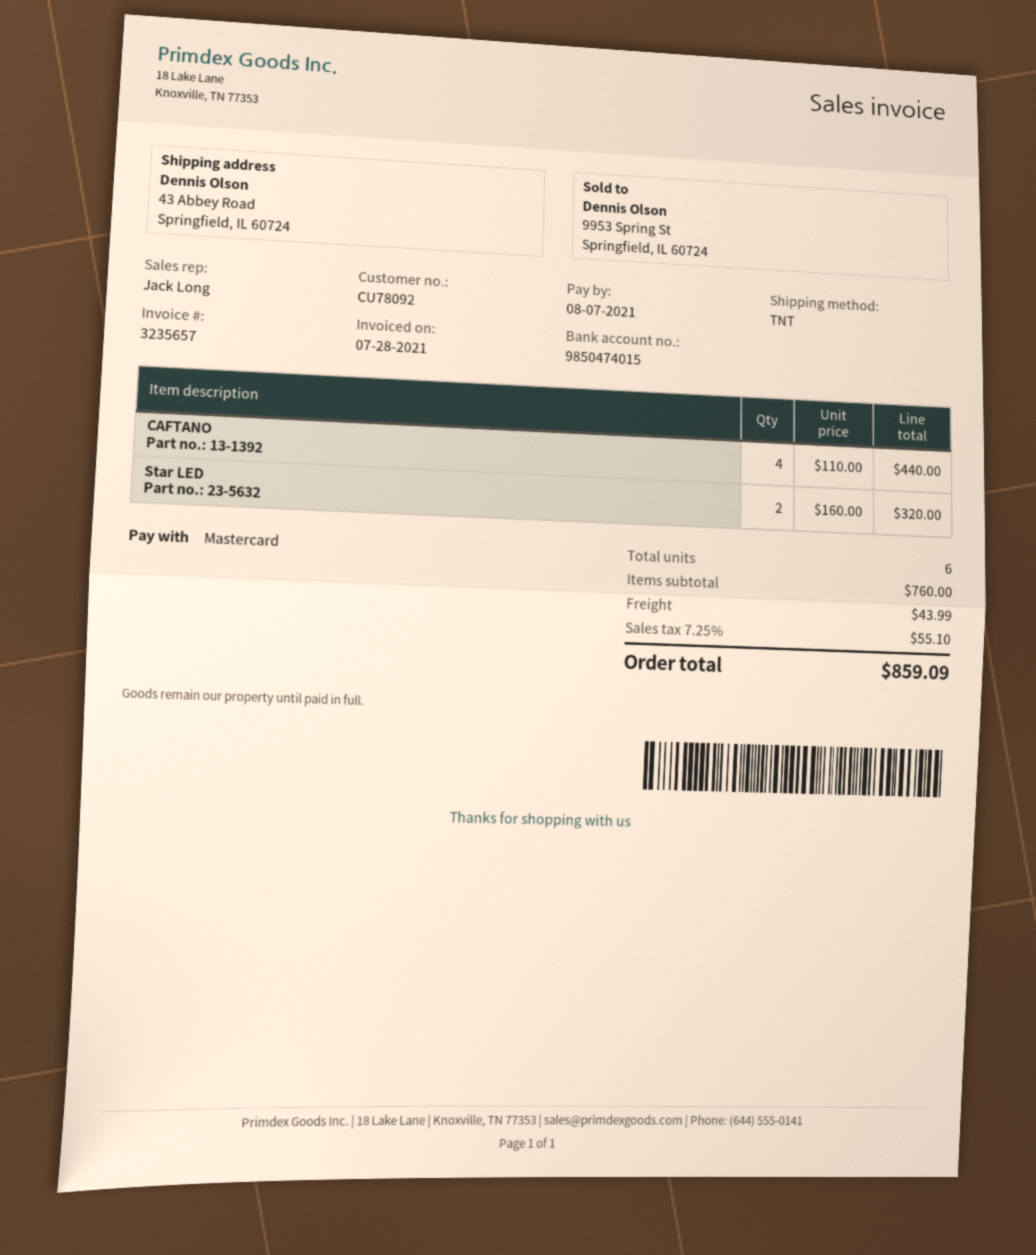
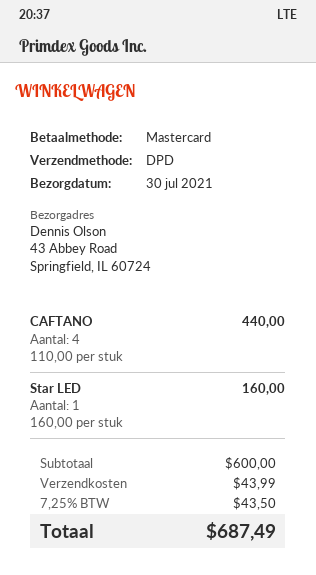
shipping method: TNT -> DPD
Star LED: 2 x 160.00 = 320.00 -> 1 x 160.00 = 160.00
subtotal: 760.00 -> 600.00
tax: 7.25% = 55.10 -> 7.25% = 43.50
total: 859.09 -> 687.49

